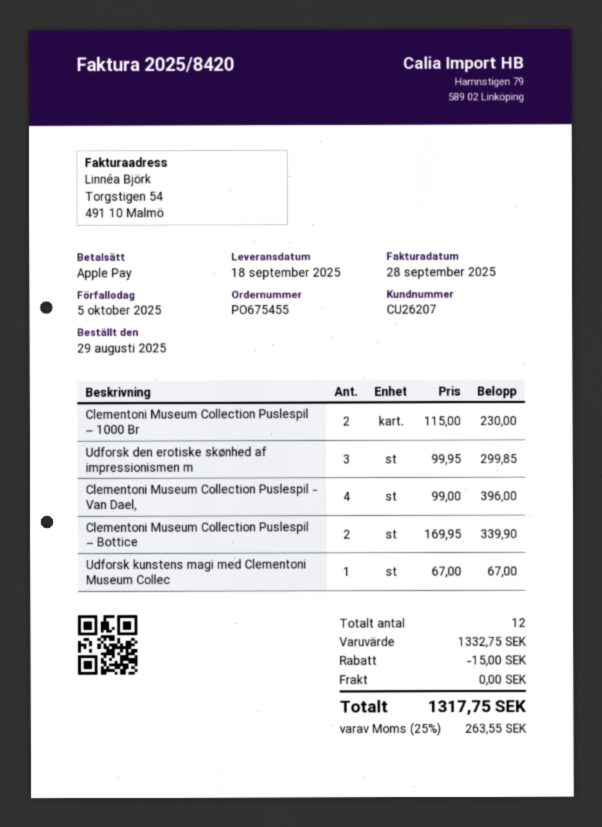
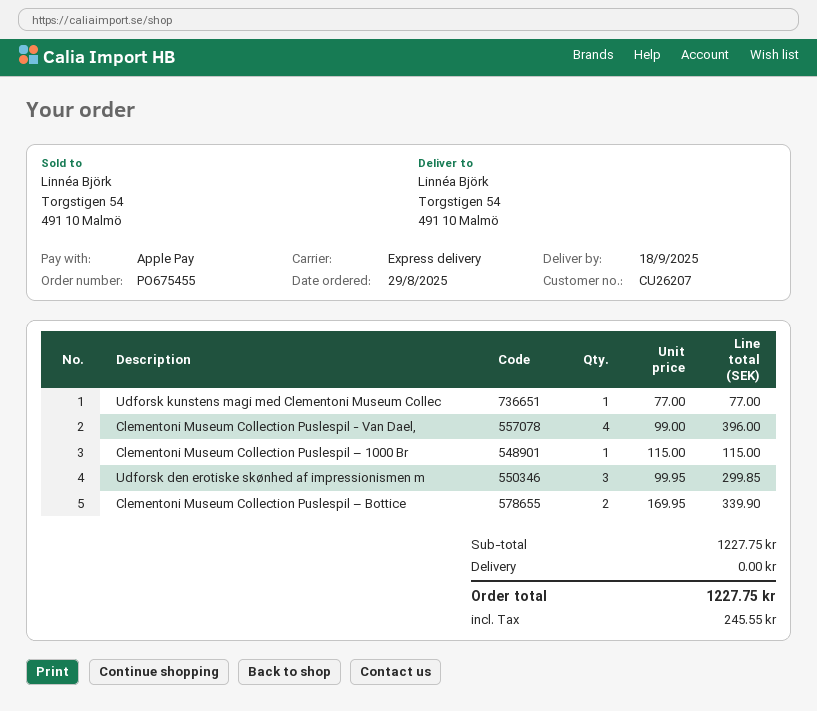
Clementoni Museum Collection Puslespil – 1000 Br: 2 x 115.00 = 230.00 -> 1 x 115.00 = 115.00
Udforsk kunstens magi med Clementoni Museum Collec: 1 x 67.00 = 67.00 -> 1 x 77.00 = 77.00
subtotal: 1332.75 -> 1227.75
discount: 15.00 -> none
tax: 263.55 -> 245.55
total: 1317.75 -> 1227.75

